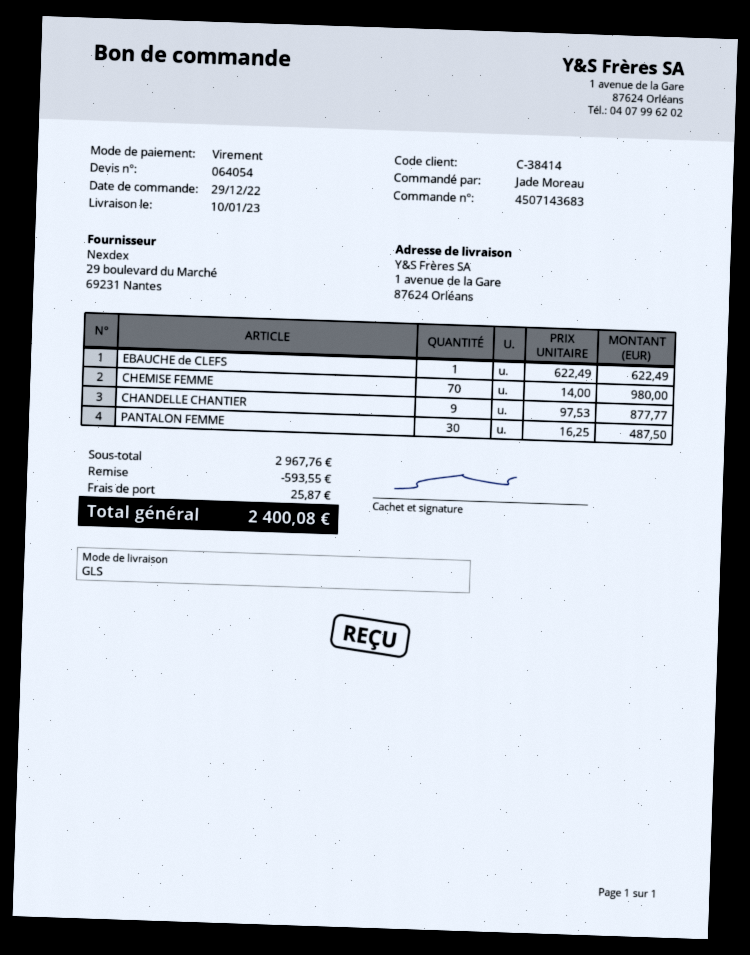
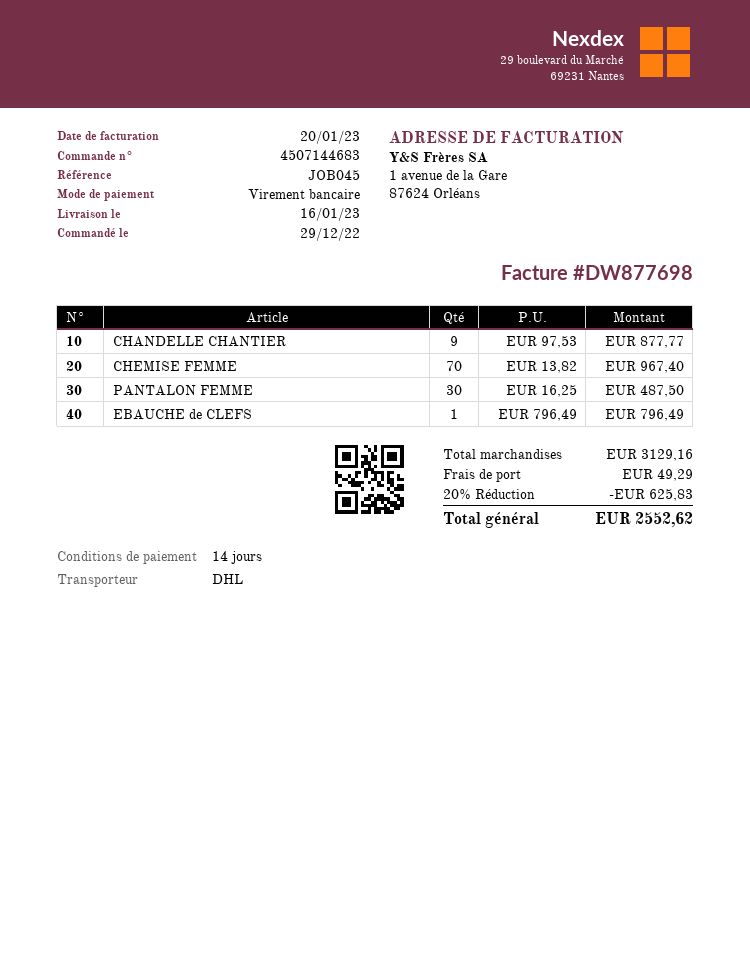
order number: 4507143683 -> 4507144683
delivery date: 2023-01-10 -> 2023-01-16
shipping method: GLS -> DHL
EBAUCHE de CLEFS: 1 x 622.49 = 622.49 -> 1 x 796.49 = 796.49
CHEMISE FEMME: 70 x 14.00 = 980.00 -> 70 x 13.82 = 967.40
subtotal: 2967.76 -> 3129.16
discount: 593.55 -> 625.83
shipping: 25.87 -> 49.29
total: 2400.08 -> 2552.62

